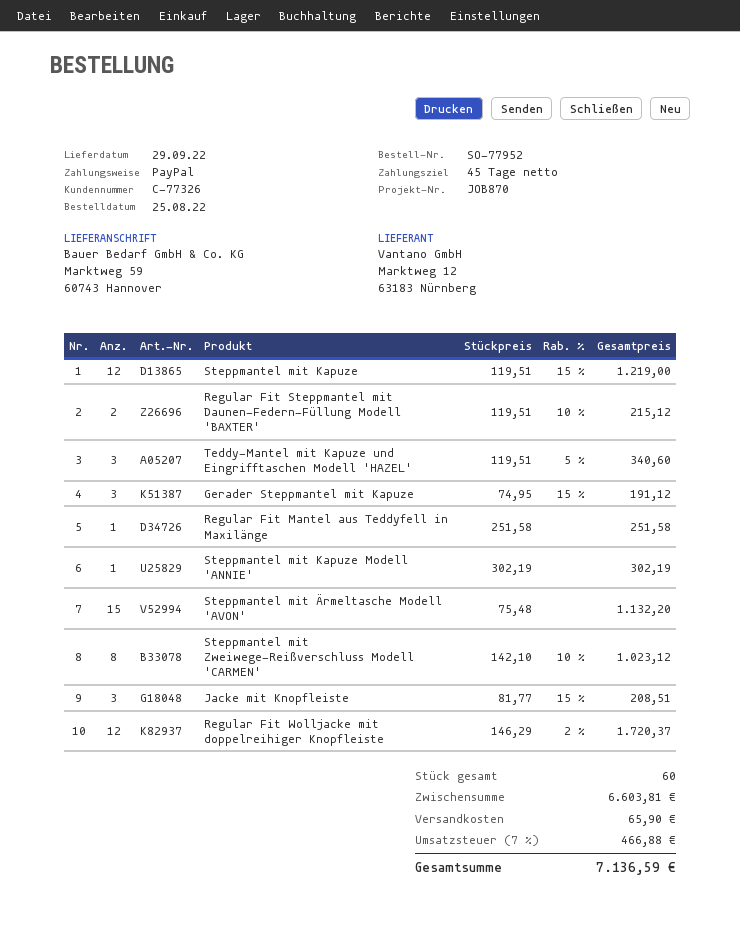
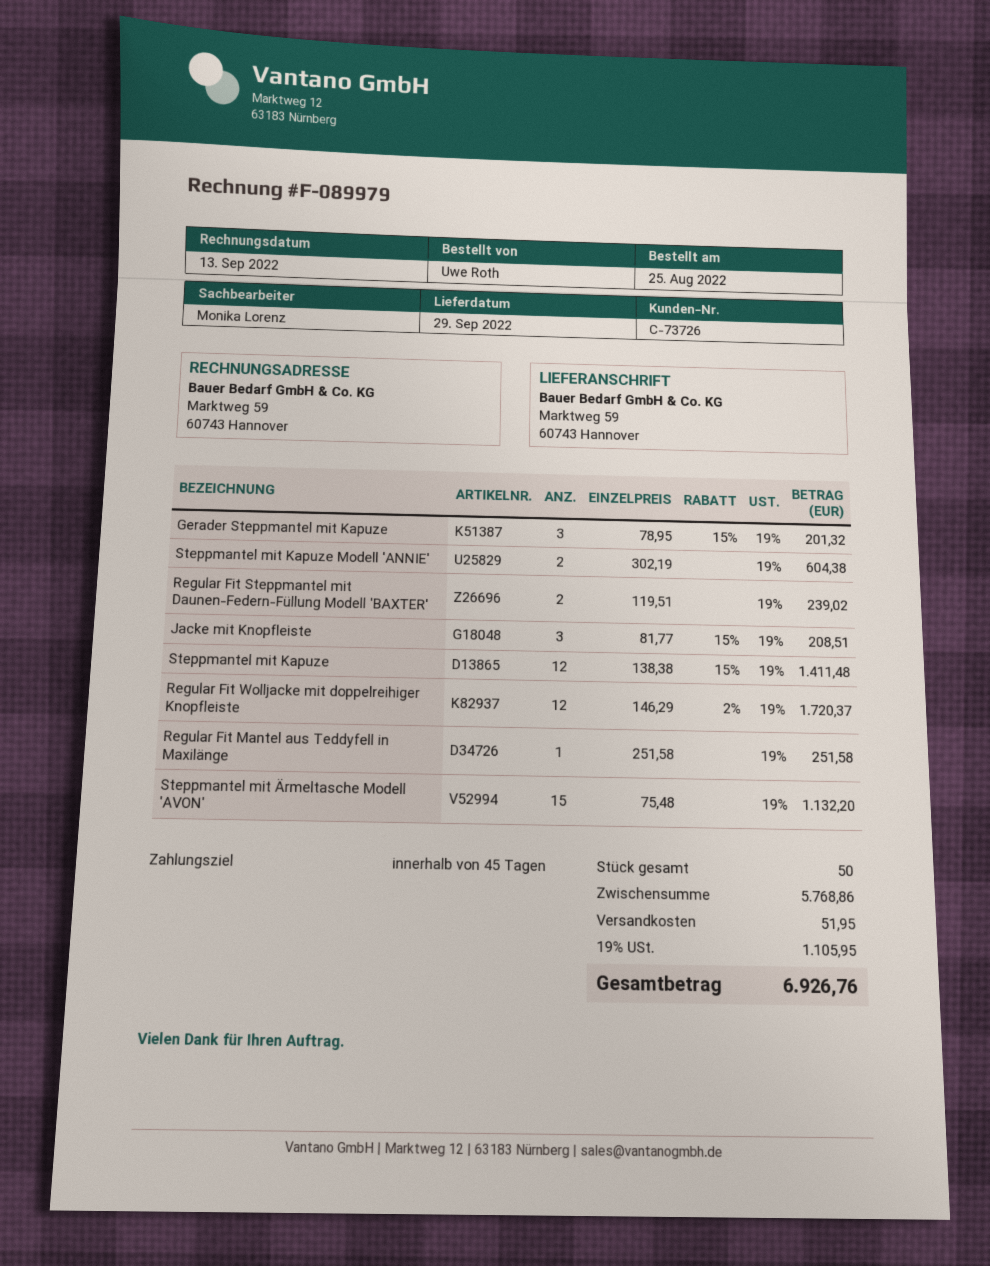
customer number: C-77326 -> C-73726
Steppmantel mit Kapuze: 12 x 119.51 - 15% = 1219.00 -> 12 x 138.38 - 15% = 1411.48
Regular Fit Steppmantel mit Daunen-Federn-Füllung Modell 'BAXTER': 2 x 119.51 - 10% = 215.12 -> 2 x 119.51 = 239.02
Teddy-Mantel mit Kapuze und Eingrifftaschen Modell 'HAZEL': 3 x 119.51 - 5% = 340.60 -> none
Gerader Steppmantel mit Kapuze: 3 x 74.95 - 15% = 191.12 -> 3 x 78.95 - 15% = 201.32
Steppmantel mit Kapuze Modell 'ANNIE': 1 x 302.19 = 302.19 -> 2 x 302.19 = 604.38
Steppmantel mit Zweiwege-Reißverschluss Modell 'CARMEN': 8 x 142.10 - 10% = 1023.12 -> none
total quantity: 60 -> 50
subtotal: 6603.81 -> 5768.86
shipping: 65.90 -> 51.95
tax: 7% = 466.88 -> 19% = 1105.95
total: 7136.59 -> 6926.76

